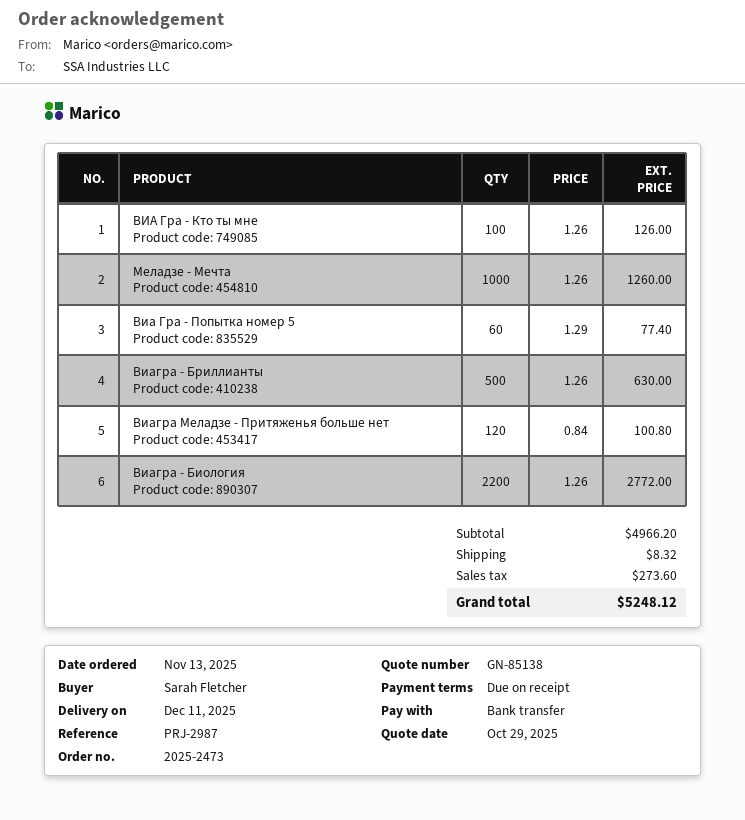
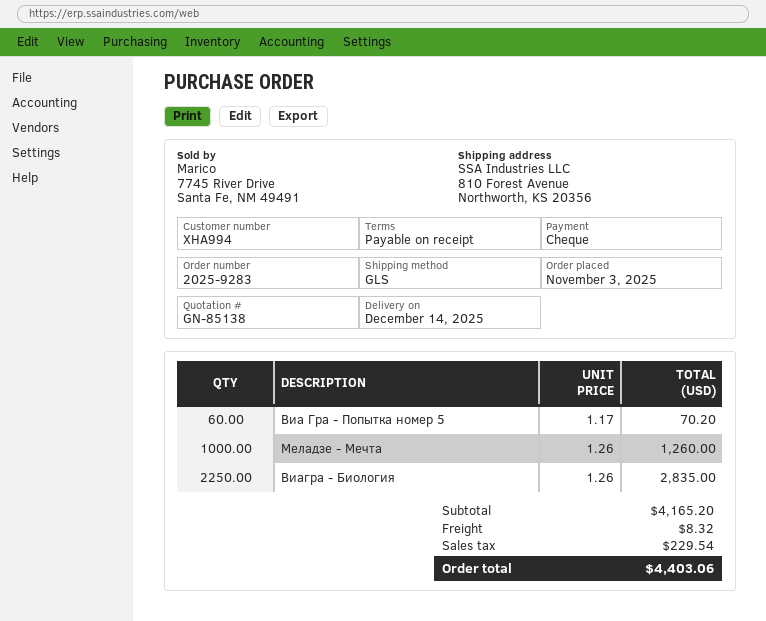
order number: 2025-2473 -> 2025-9283
order date: 2025-11-13 -> 2025-11-03
delivery date: 2025-12-11 -> 2025-12-14
payment method: bank transfer -> cheque
ВИА Гра - Кто ты мне: 100 x 1.26 = 126.00 -> none
Виа Гра - Попытка номер 5: 60 x 1.29 = 77.40 -> 60 x 1.17 = 70.20
Виагра - Бриллианты: 500 x 1.26 = 630.00 -> none
Виагра Меладзе - Притяженья больше нет: 120 x 0.84 = 100.80 -> none
Виагра - Биология: 2200 x 1.26 = 2772.00 -> 2250 x 1.26 = 2835.00
subtotal: 4966.20 -> 4165.20
tax: 273.60 -> 229.54
total: 5248.12 -> 4403.06

